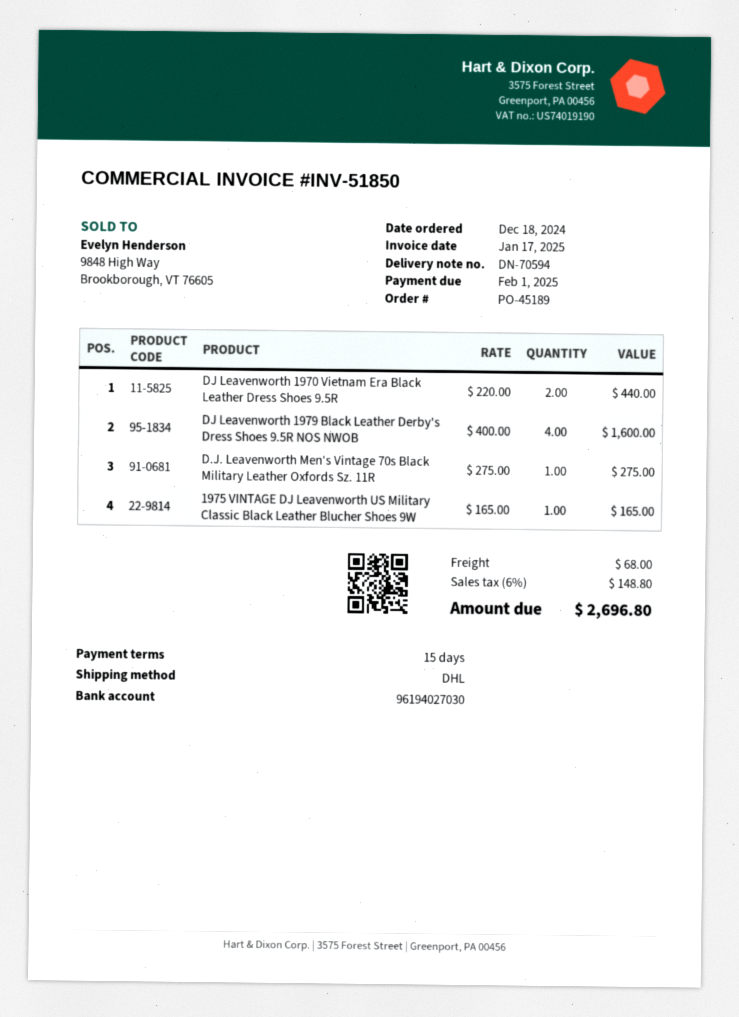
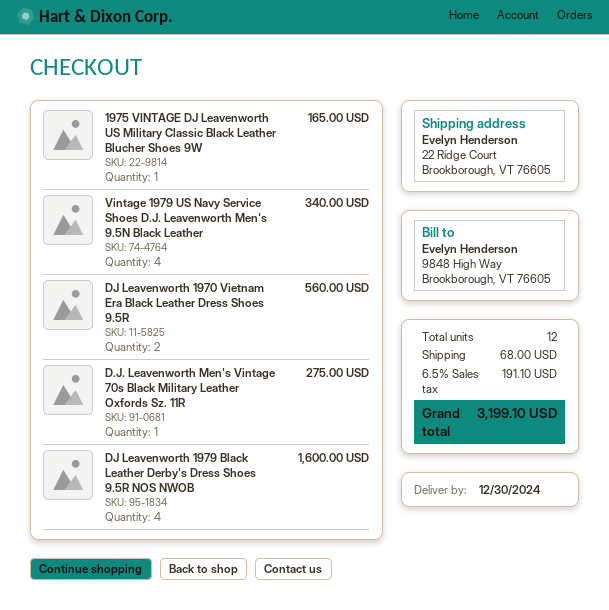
DJ Leavenworth 1970 Vietnam Era Black Leather Dress Shoes 9.5R: 2 for 440.00 -> 2 for 560.00
Vintage 1979 US Navy Service Shoes D.J. Leavenworth Men's 9.5N Black Leather: none -> 4 for 340.00
tax: 6% = 148.80 -> 6.5% = 191.10
total: 2696.80 -> 3199.10

